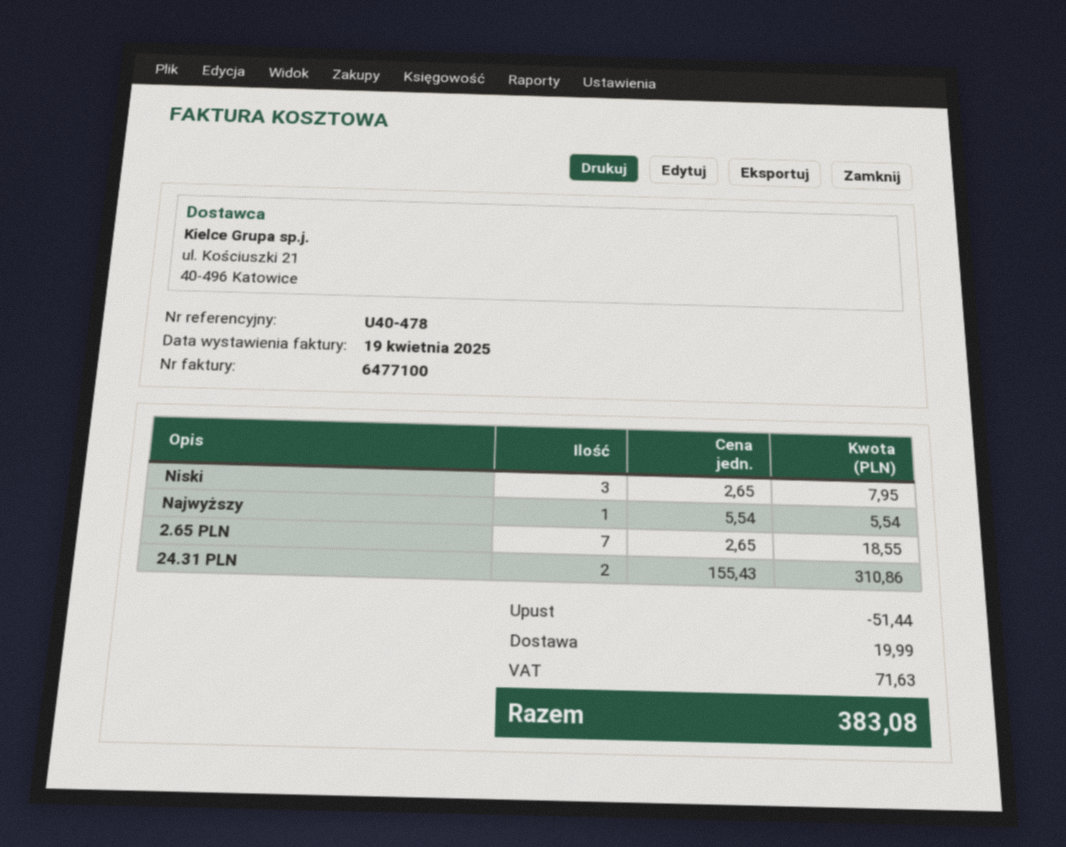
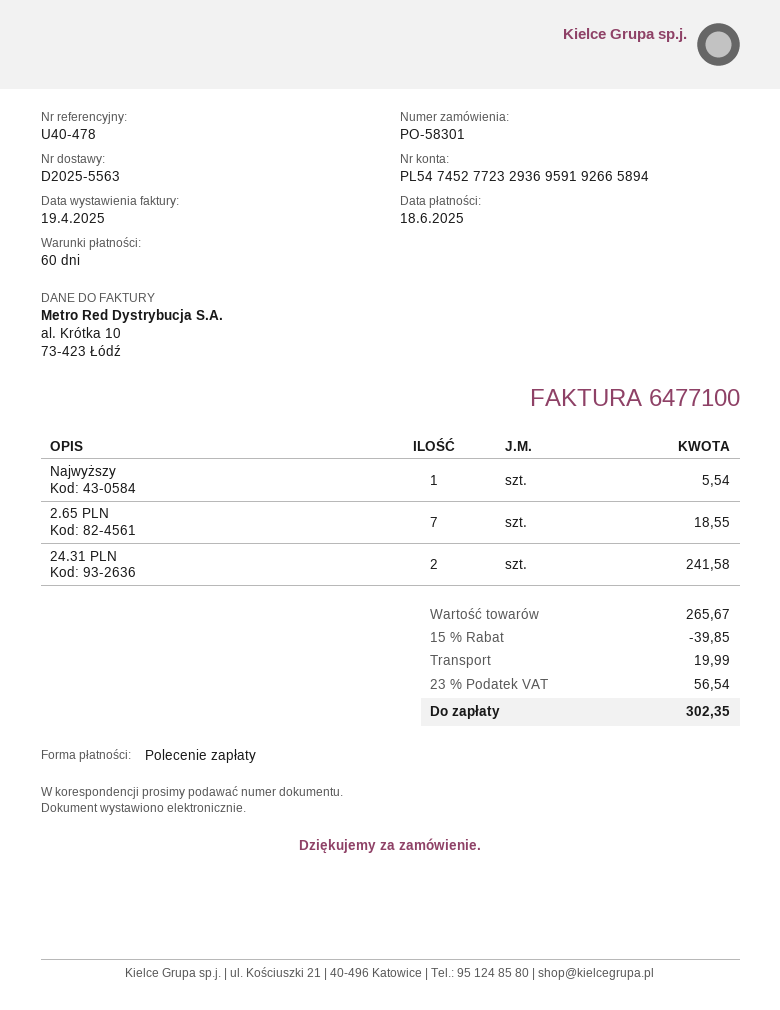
Niski: 3 for 7.95 -> none
24.31 PLN: 2 for 310.86 -> 2 for 241.58
discount: 51.44 -> 39.85
tax: 71.63 -> 56.54
total: 383.08 -> 302.35

